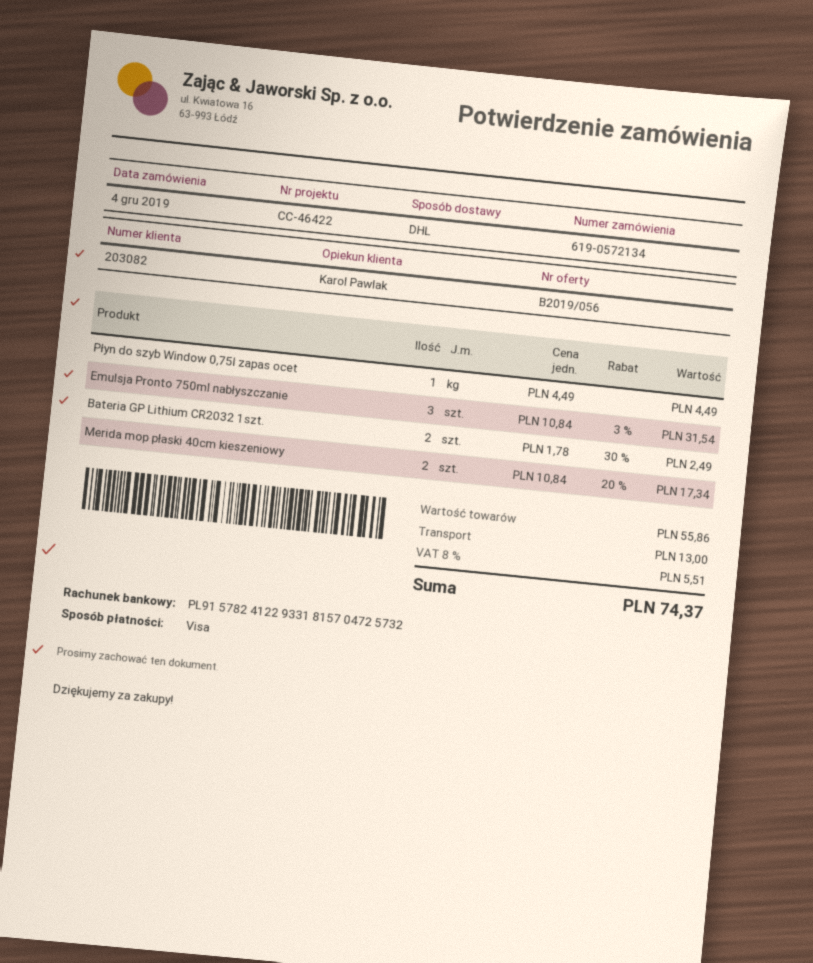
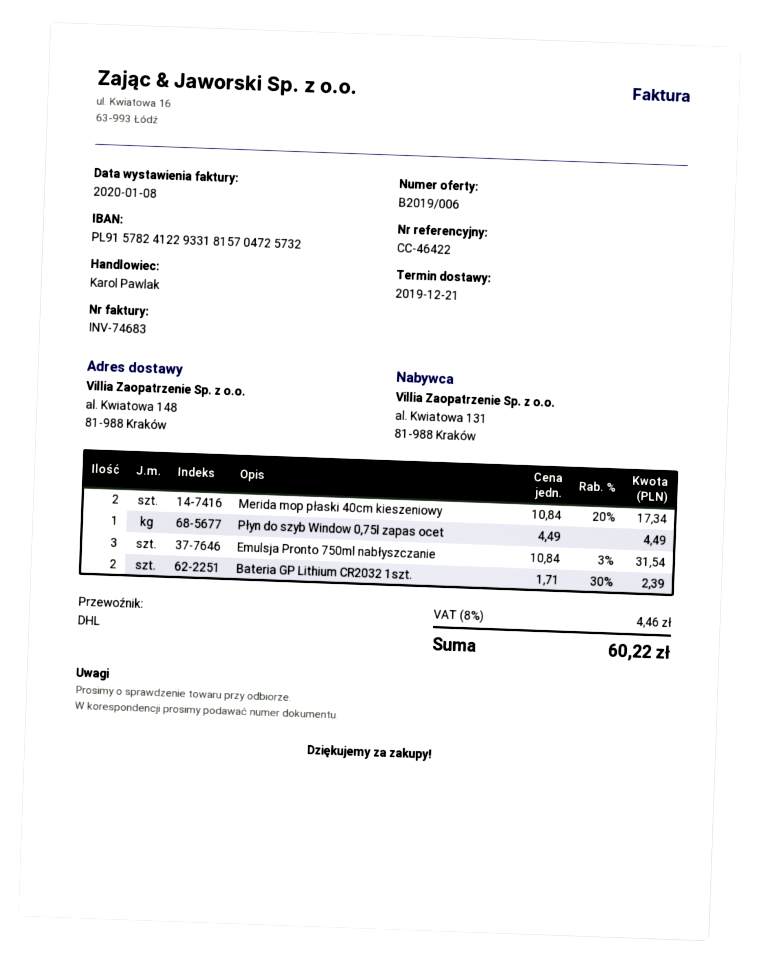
quote number: B2019/056 -> B2019/006
Bateria GP Lithium CR2032 1szt.: 2 x 1.78 - 30% = 2.49 -> 2 x 1.71 - 30% = 2.39
shipping: 13.00 -> none
tax: 8% = 5.51 -> 8% = 4.46
total: 74.37 -> 60.22

